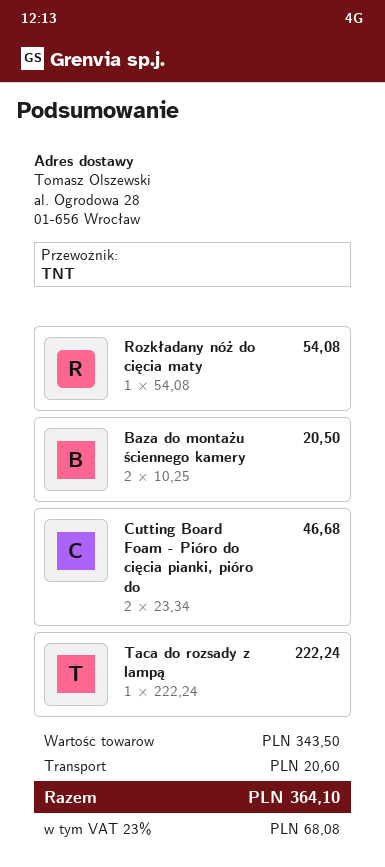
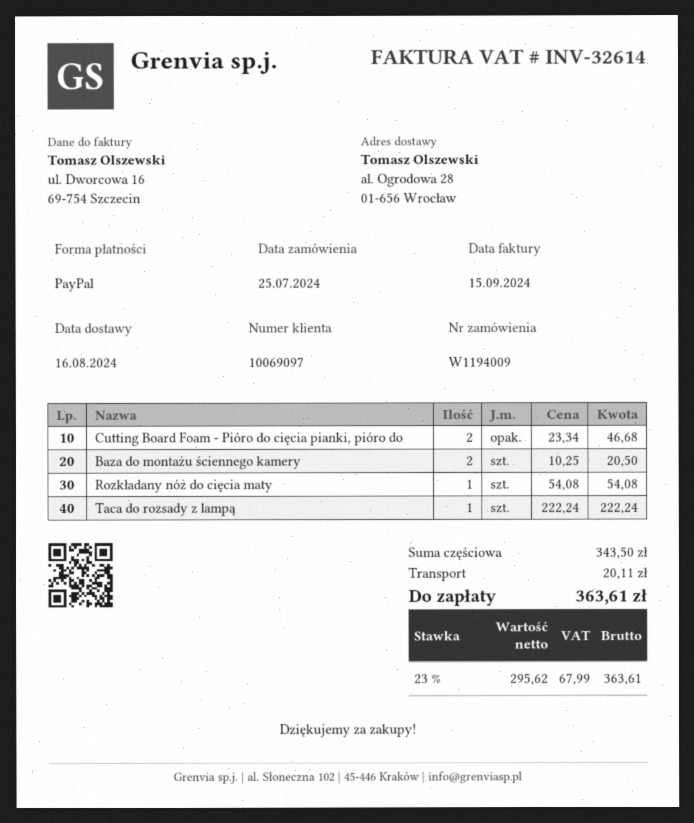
shipping: 20.60 -> 20.11
tax: 23% = 68.08 -> 23% = 67.99
total: 364.10 -> 363.61

